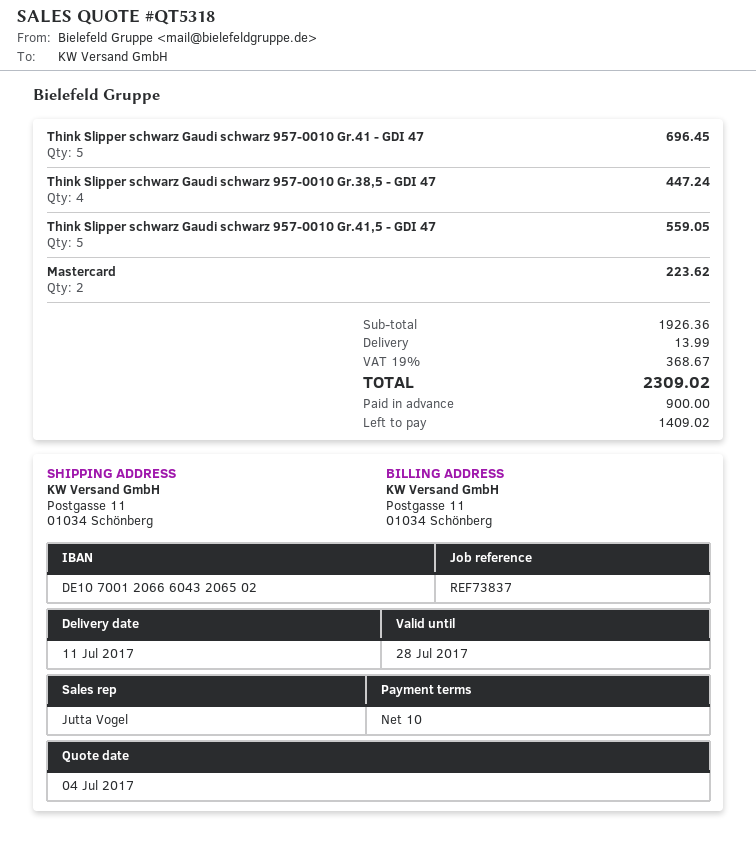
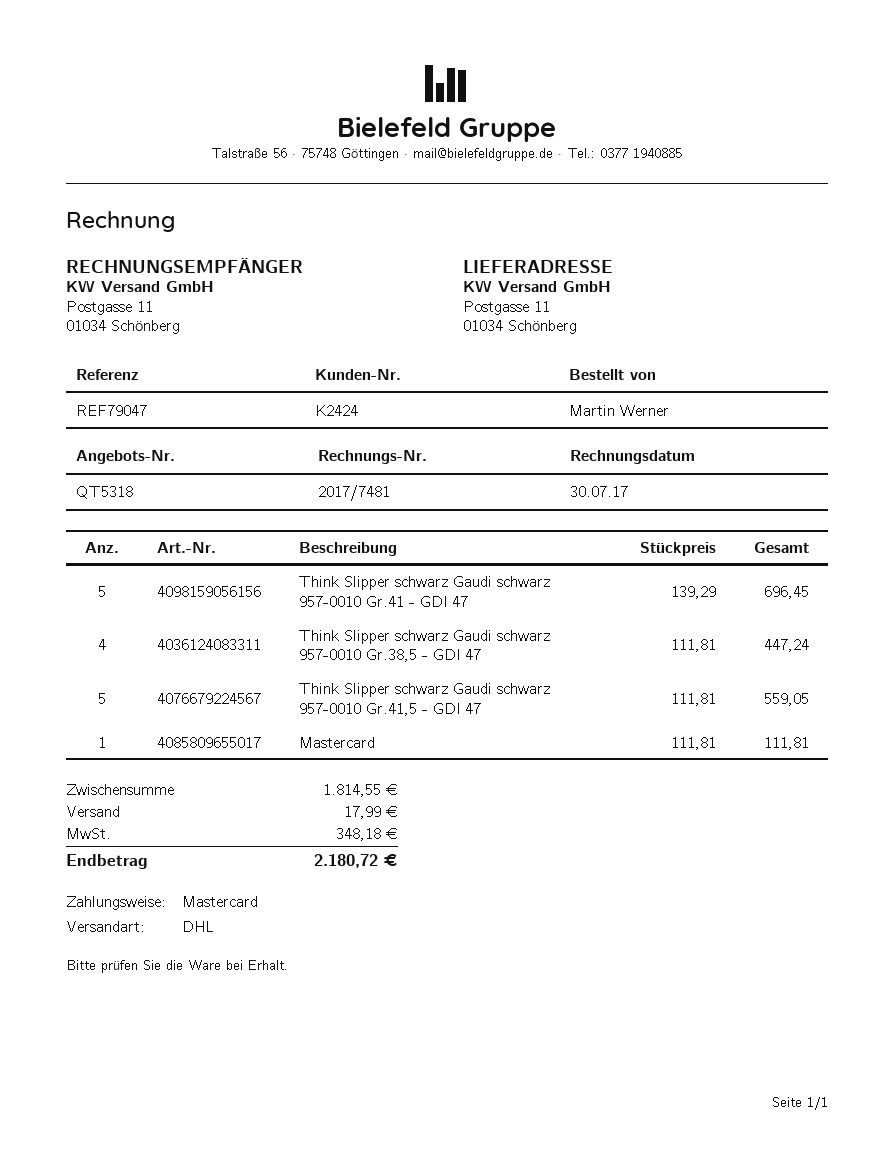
reference: REF73837 -> REF79047
Mastercard: 2 for 223.62 -> 1 for 111.81
subtotal: 1926.36 -> 1814.55
shipping: 13.99 -> 17.99
tax: 368.67 -> 348.18
total: 2309.02 -> 2180.72

